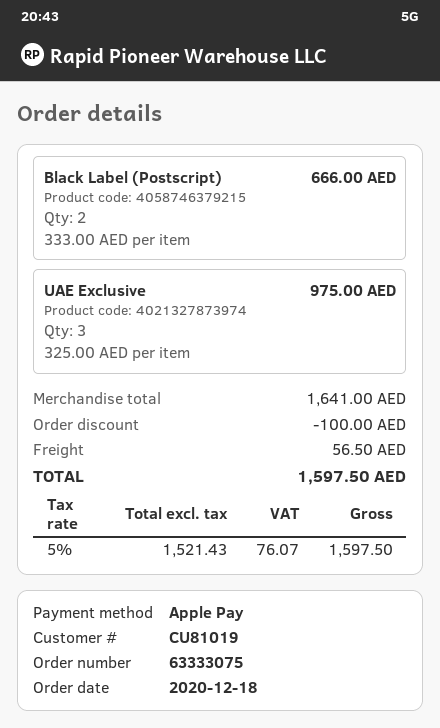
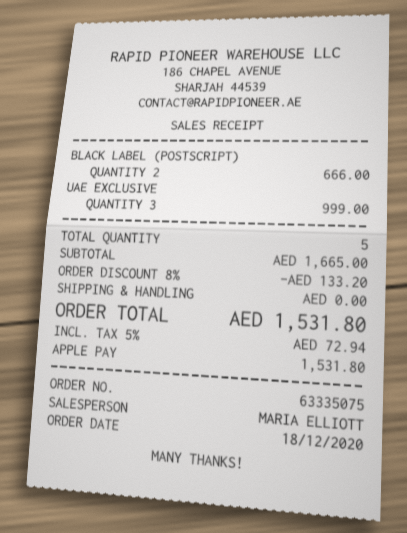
order number: 63333075 -> 63335075
UAE Exclusive: 3 for 975.00 -> 3 for 999.00
subtotal: 1641.00 -> 1665.00
discount: 100.00 -> 133.20
shipping: 56.50 -> 0.00
tax: 5% = 76.07 -> 5% = 72.94
total: 1597.50 -> 1531.80

